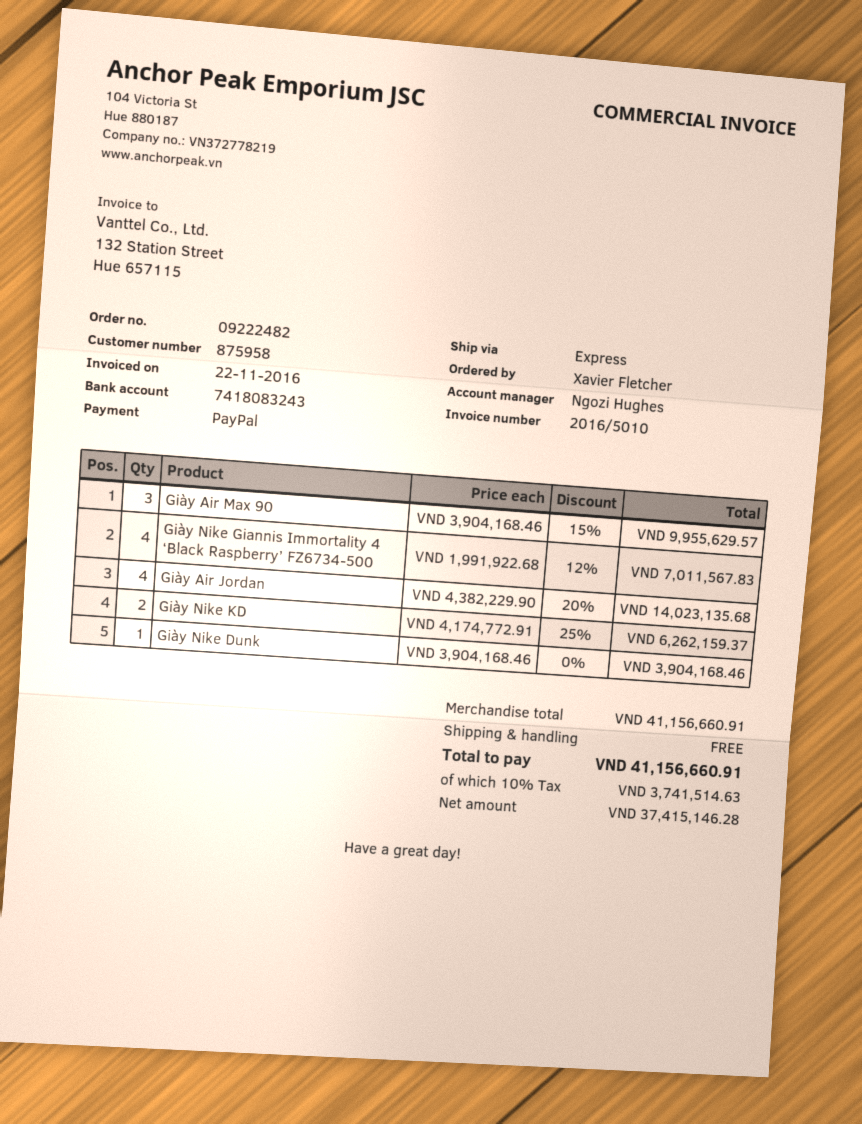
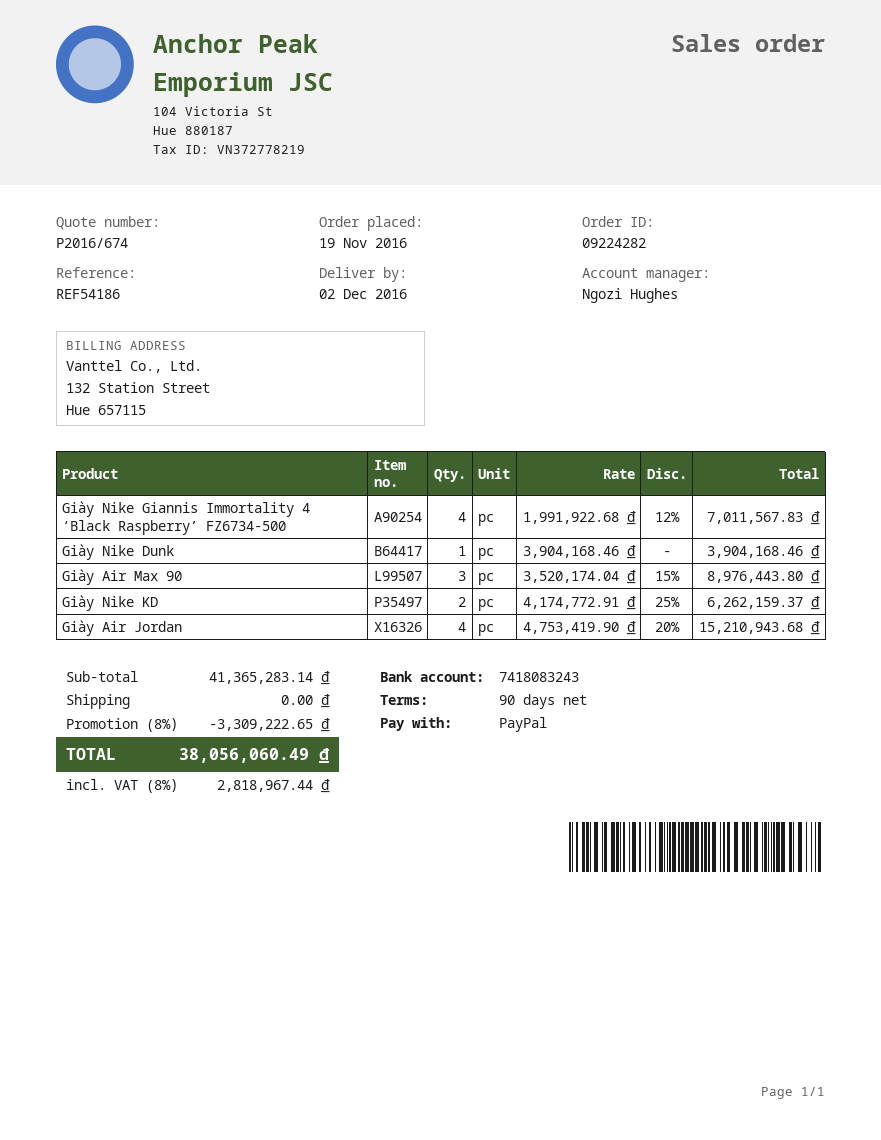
order number: 09222482 -> 09224282
Giày Air Max 90: 3 x 3904168.46 - 15% = 9955629.57 -> 3 x 3520174.04 - 15% = 8976443.80
Giày Air Jordan: 4 x 4382229.90 - 20% = 14023135.68 -> 4 x 4753419.90 - 20% = 15210943.68
subtotal: 41156660.91 -> 41365283.14
discount: none -> 8% = 3309222.65
tax: 10% = 3741514.63 -> 8% = 2818967.44
total: 41156660.91 -> 38056060.49

